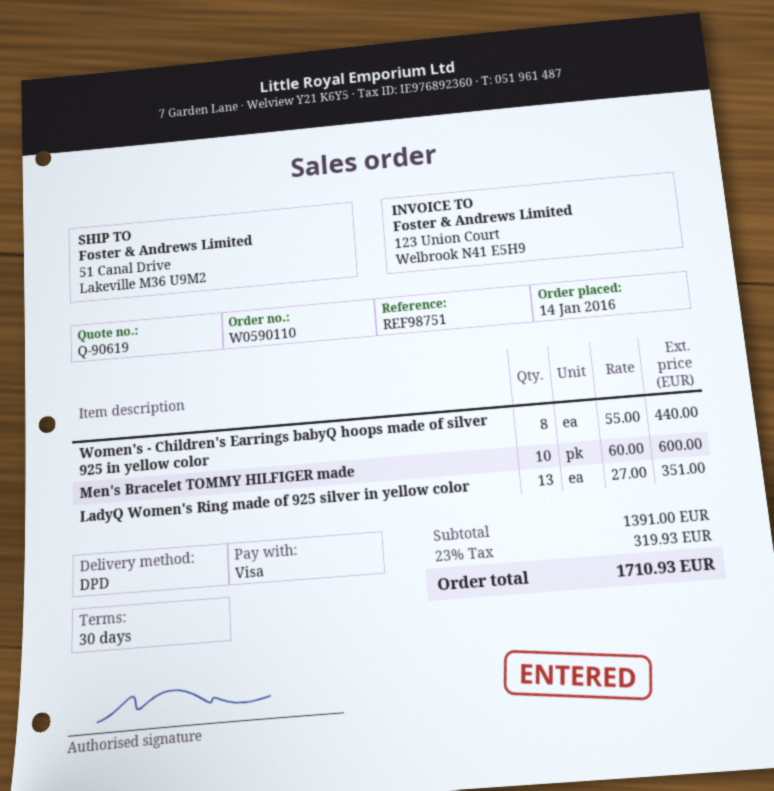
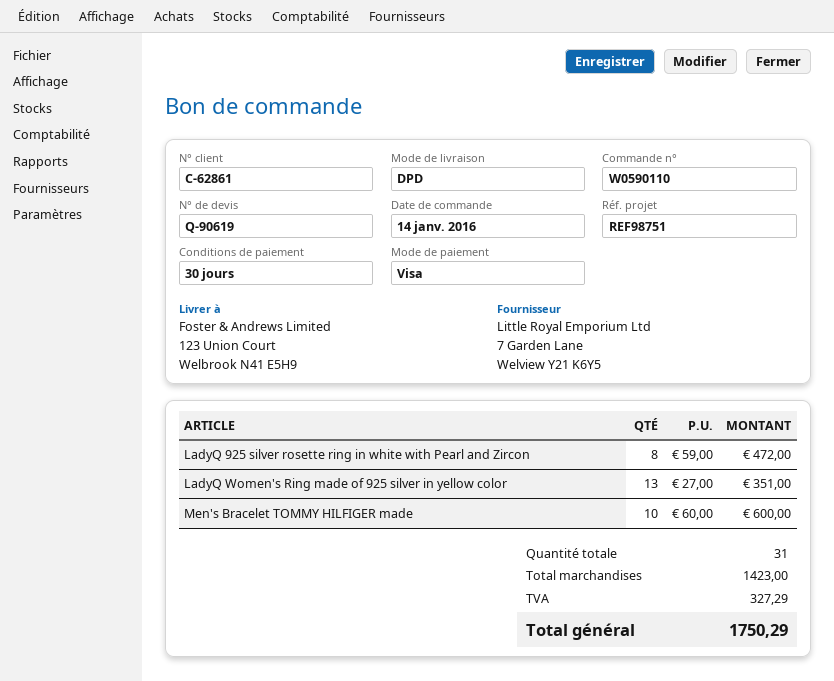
ship to: 51 Canal Drive, Lakeville M36 U9M2 -> 123 Union Court, Welbrook N41 E5H9
Women's - Children's Earrings babyQ hoops made of silver 925 in yellow color: 8 x 55.00 = 440.00 -> none
LadyQ 925 silver rosette ring in white with Pearl and Zircon: none -> 8 x 59.00 = 472.00
subtotal: 1391.00 -> 1423.00
tax: 319.93 -> 327.29
total: 1710.93 -> 1750.29

